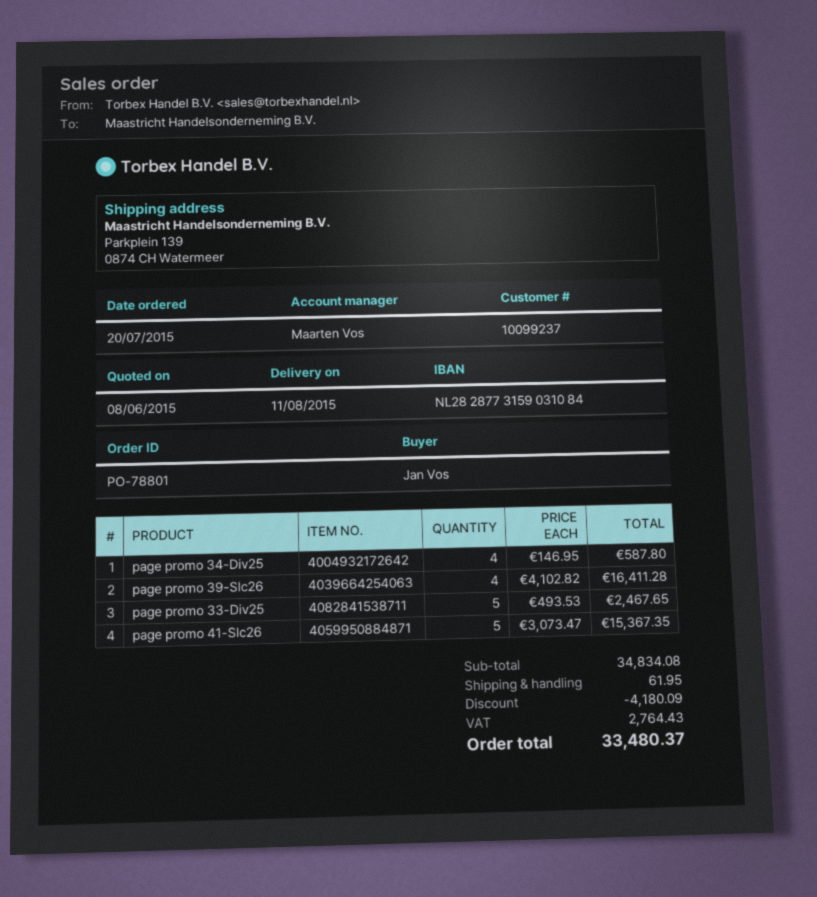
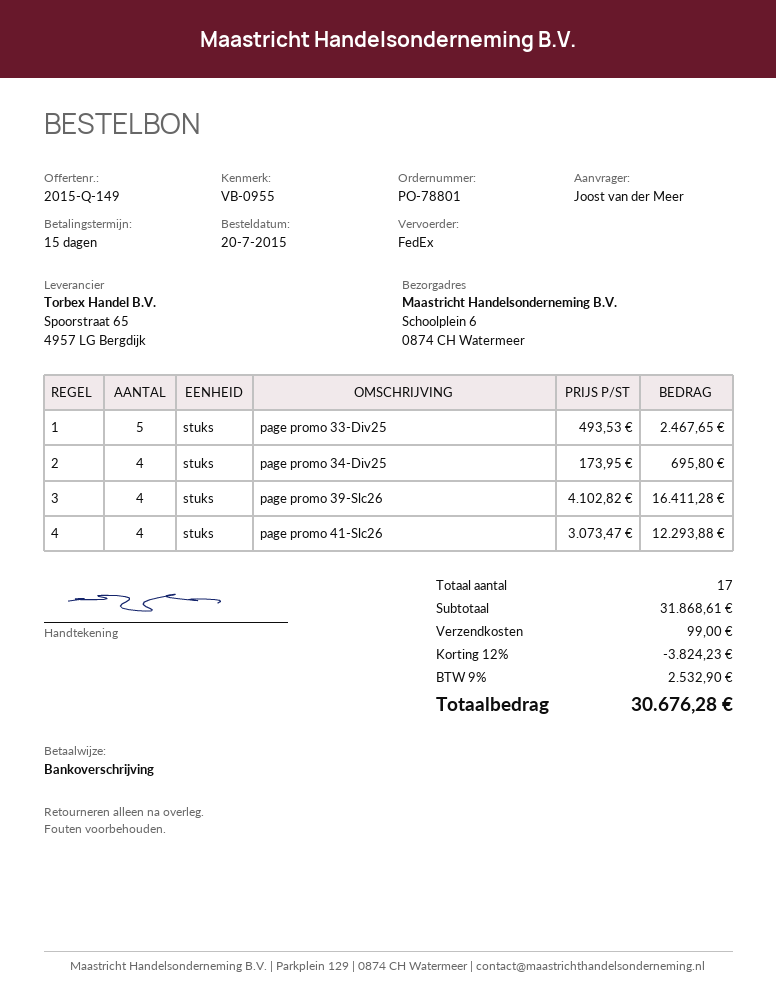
ordered by: Jan Vos -> Joost van der Meer
ship to: Parkplein 139, 0874 CH Watermeer -> Schoolplein 6, 0874 CH Watermeer
page promo 34-Div25: 4 x 146.95 = 587.80 -> 4 x 173.95 = 695.80
page promo 41-Slc26: 5 x 3073.47 = 15367.35 -> 4 x 3073.47 = 12293.88
subtotal: 34834.08 -> 31868.61
discount: 4180.09 -> 3824.23
shipping: 61.95 -> 99.00
tax: 2764.43 -> 2532.90
total: 33480.37 -> 30676.28

